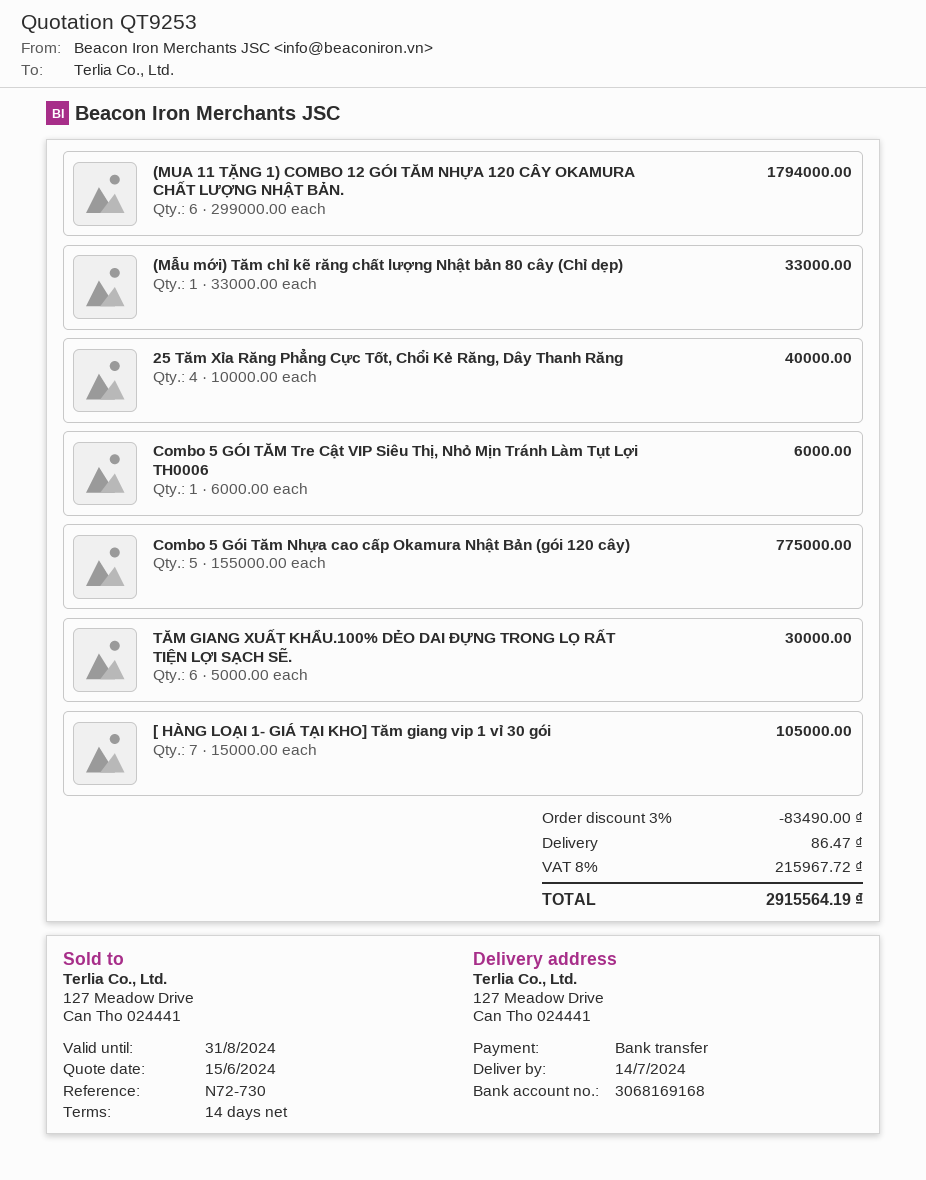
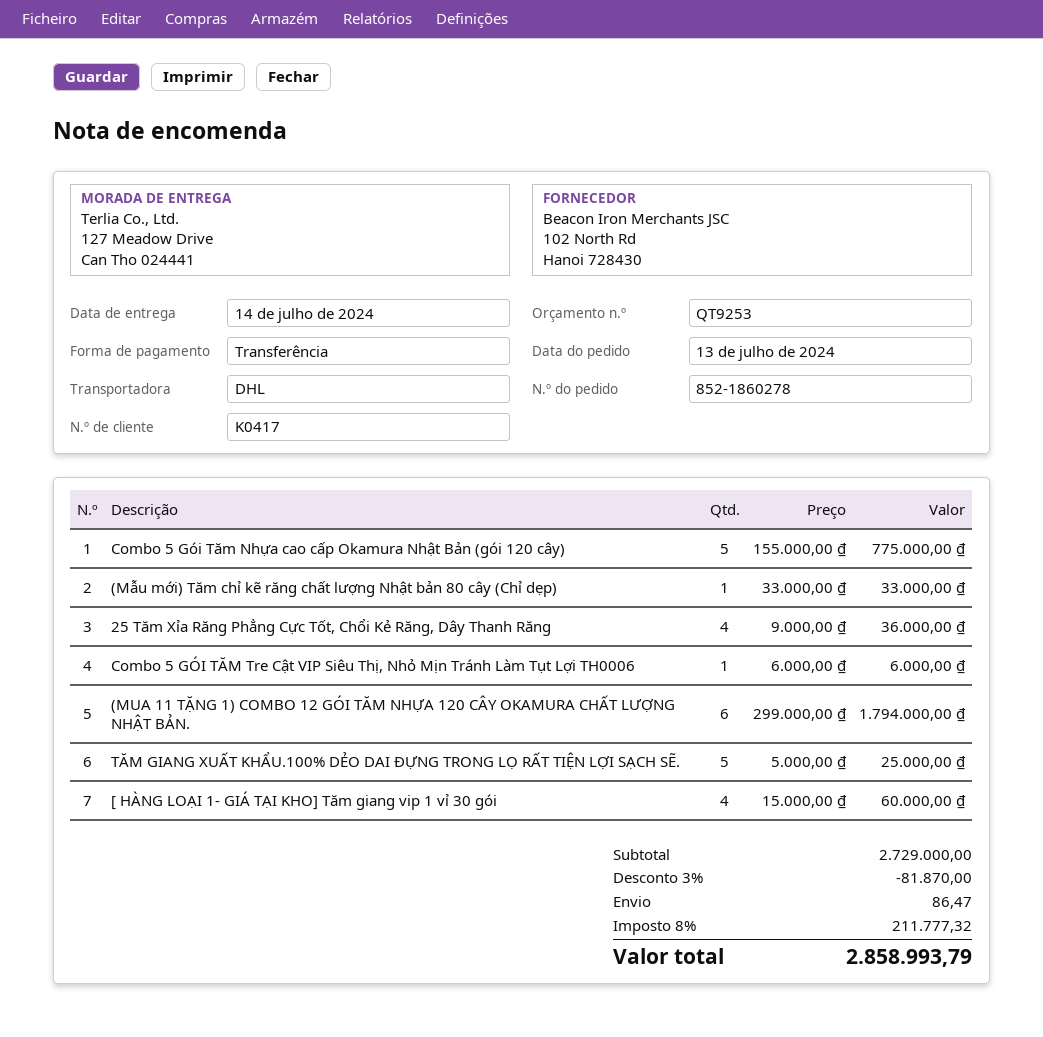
25 Tăm Xỉa Răng Phẳng Cực Tốt, Chổi Kẻ Răng, Dây Thanh Răng: 4 x 10000.00 = 40000.00 -> 4 x 9000.00 = 36000.00
TĂM GIANG XUẤT KHẨU.100% DẺO DAI ĐỰNG TRONG LỌ RẤT TIỆN LỢI SẠCH SẼ.: 6 x 5000.00 = 30000.00 -> 5 x 5000.00 = 25000.00
[ HÀNG LOẠI 1- GIÁ TẠI KHO] Tăm giang vip 1 vỉ 30 gói: 7 x 15000.00 = 105000.00 -> 4 x 15000.00 = 60000.00
discount: 3% = 83490.00 -> 3% = 81870.00
tax: 8% = 215967.72 -> 8% = 211777.32
total: 2915564.19 -> 2858993.79

